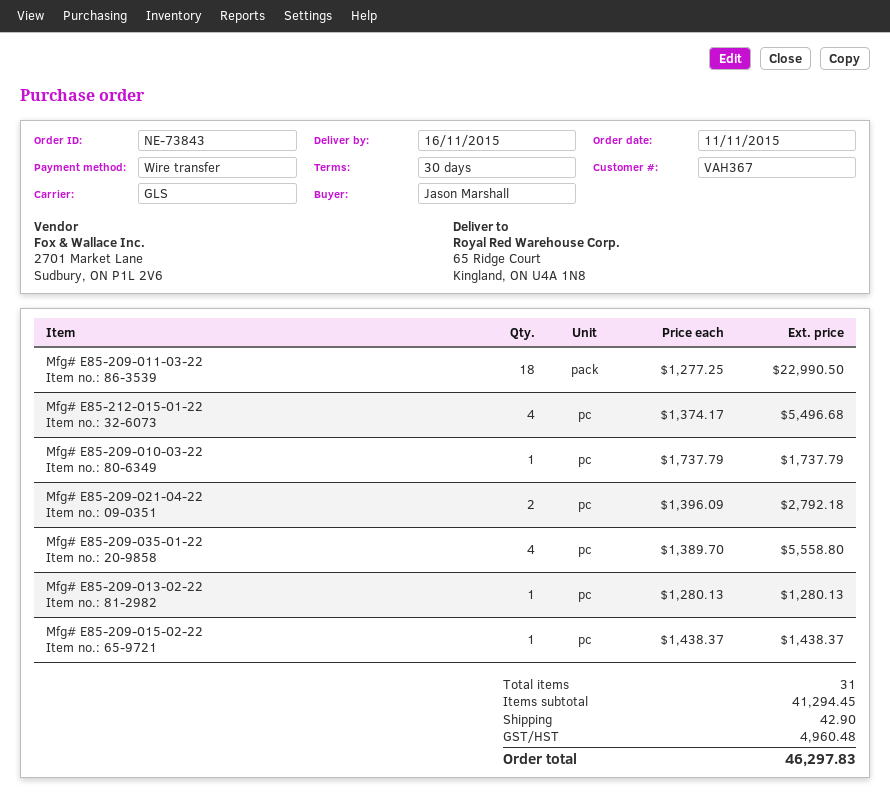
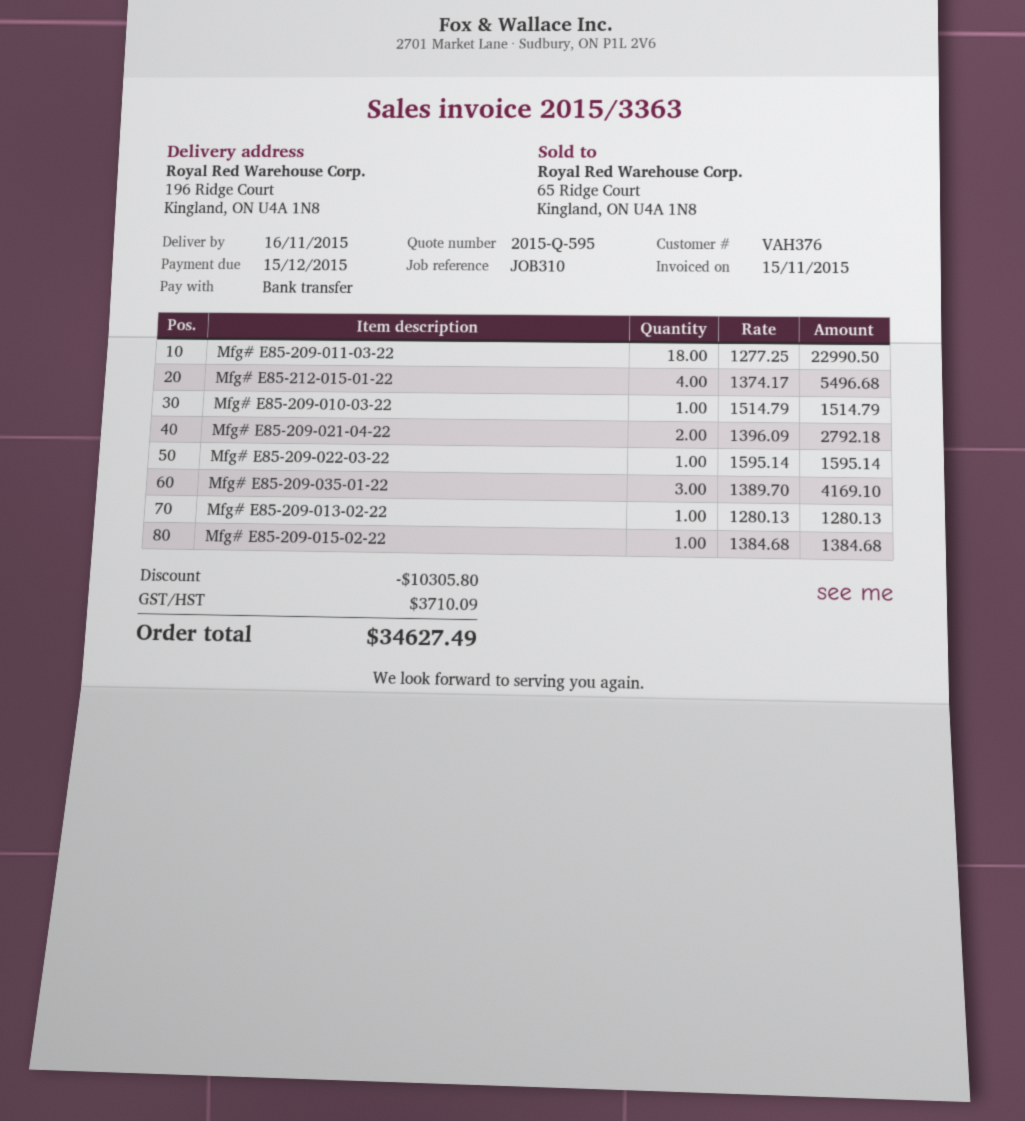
customer number: VAH367 -> VAH376
ship to: 65 Ridge Court, Kingland, ON U4A 1N8 -> 196 Ridge Court, Kingland, ON U4A 1N8
Mfg# E85-209-010-03-22: 1 x 1737.79 = 1737.79 -> 1 x 1514.79 = 1514.79
Mfg# E85-209-035-01-22: 4 x 1389.70 = 5558.80 -> 3 x 1389.70 = 4169.10
Mfg# E85-209-015-02-22: 1 x 1438.37 = 1438.37 -> 1 x 1384.68 = 1384.68
Mfg# E85-209-022-03-22: none -> 1 x 1595.14 = 1595.14
discount: none -> 10305.80
shipping: 42.90 -> none
tax: 4960.48 -> 3710.09
total: 46297.83 -> 34627.49

